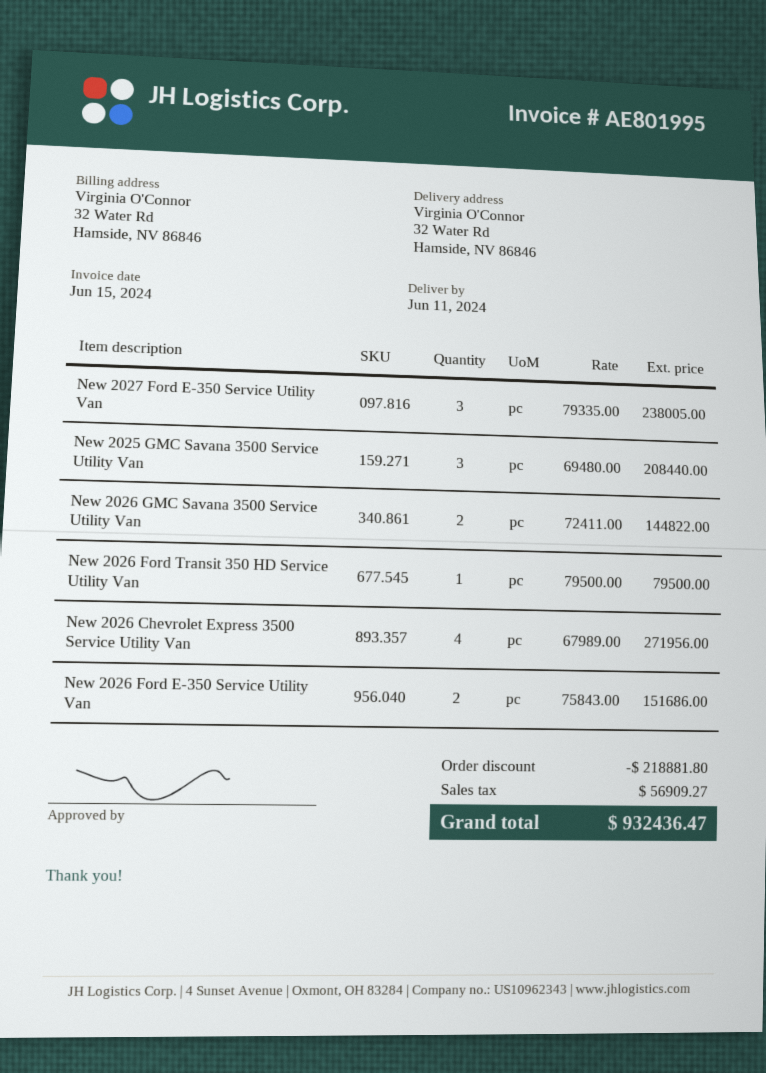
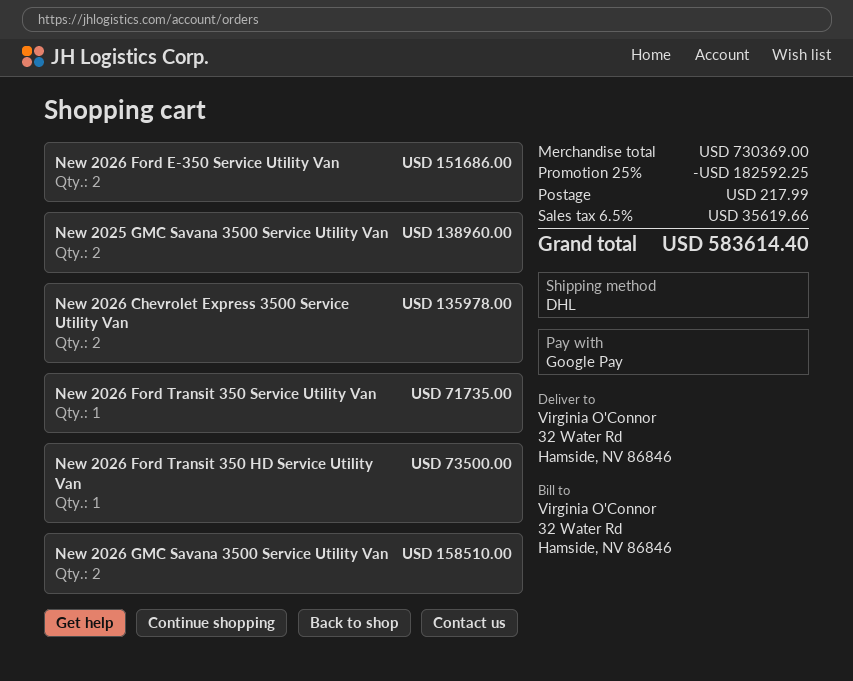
New 2027 Ford E-350 Service Utility Van: 3 for 238005.00 -> none
New 2025 GMC Savana 3500 Service Utility Van: 3 for 208440.00 -> 2 for 138960.00
New 2026 GMC Savana 3500 Service Utility Van: 2 for 144822.00 -> 2 for 158510.00
New 2026 Ford Transit 350 HD Service Utility Van: 1 for 79500.00 -> 1 for 73500.00
New 2026 Chevrolet Express 3500 Service Utility Van: 4 for 271956.00 -> 2 for 135978.00
New 2026 Ford Transit 350 Service Utility Van: none -> 1 for 71735.00
discount: 218881.80 -> 182592.25
shipping: none -> 217.99
tax: 56909.27 -> 35619.66
total: 932436.47 -> 583614.40

